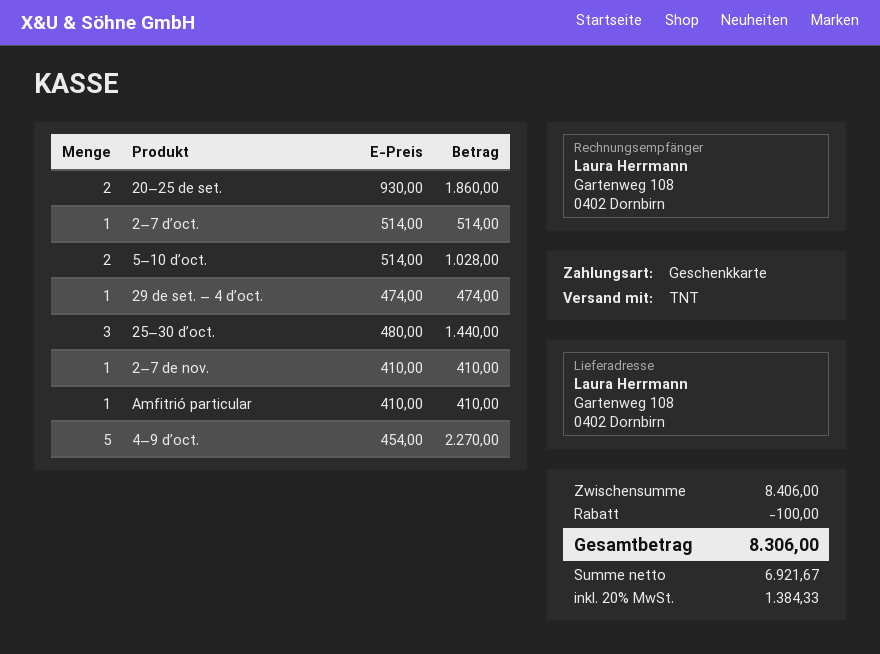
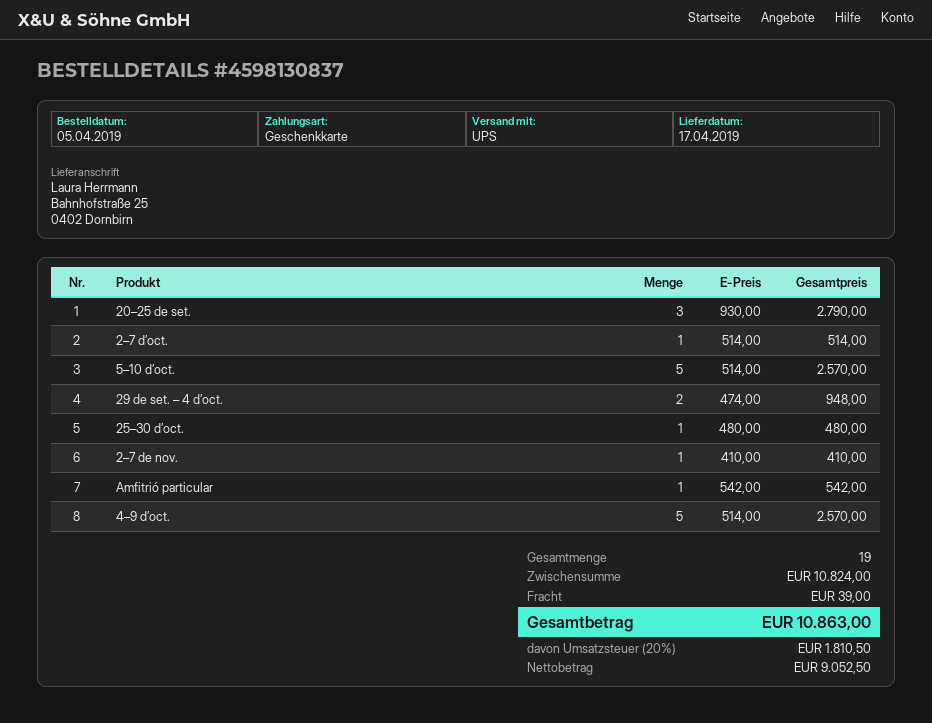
shipping method: TNT -> UPS
ship to: Gartenweg 108, 0402 Dornbirn -> Bahnhofstraße 25, 0402 Dornbirn
20–25 de set.: 2 x 930.00 = 1860.00 -> 3 x 930.00 = 2790.00
5–10 d’oct.: 2 x 514.00 = 1028.00 -> 5 x 514.00 = 2570.00
29 de set. – 4 d’oct.: 1 x 474.00 = 474.00 -> 2 x 474.00 = 948.00
25–30 d’oct.: 3 x 480.00 = 1440.00 -> 1 x 480.00 = 480.00
Amfitrió particular: 1 x 410.00 = 410.00 -> 1 x 542.00 = 542.00
4–9 d’oct.: 5 x 454.00 = 2270.00 -> 5 x 514.00 = 2570.00
subtotal: 8406.00 -> 10824.00
discount: 100.00 -> none
shipping: none -> 39.00
net: 6921.67 -> 9052.50
tax: 20% = 1384.33 -> 20% = 1810.50
total: 8306.00 -> 10863.00

